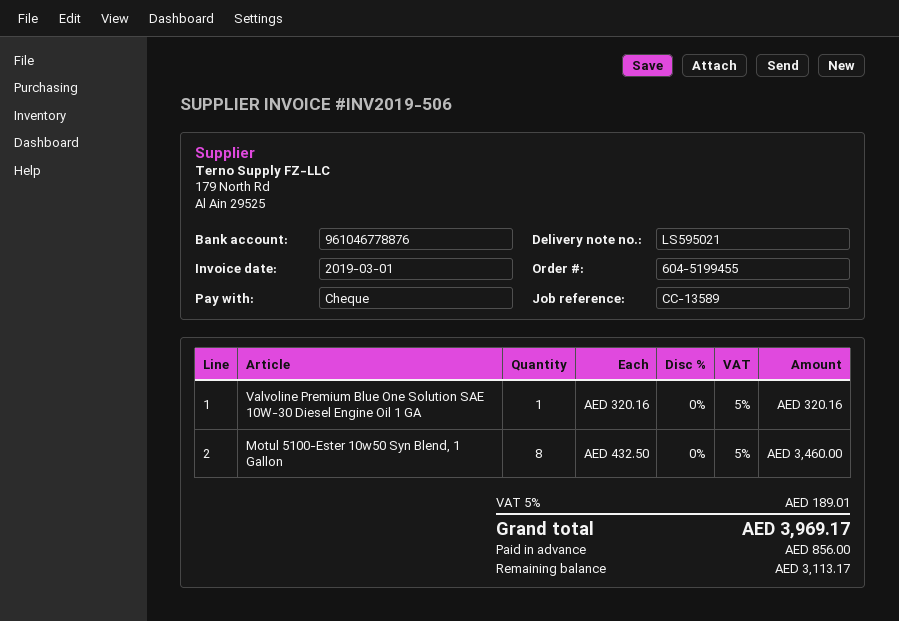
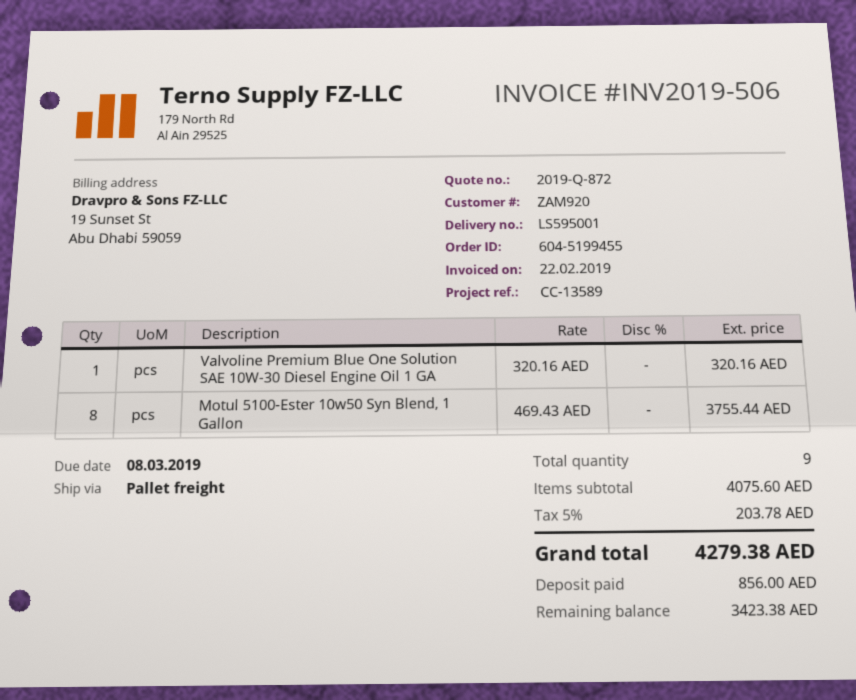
delivery note number: LS595021 -> LS595001
invoice date: 2019-03-01 -> 2019-02-22
Motul 5100-Ester 10w50 Syn Blend, 1 Gallon: 8 x 432.50 = 3460.00 -> 8 x 469.43 = 3755.44
tax: 5% = 189.01 -> 5% = 203.78
total: 3969.17 -> 4279.38
balance: 3113.17 -> 3423.38

